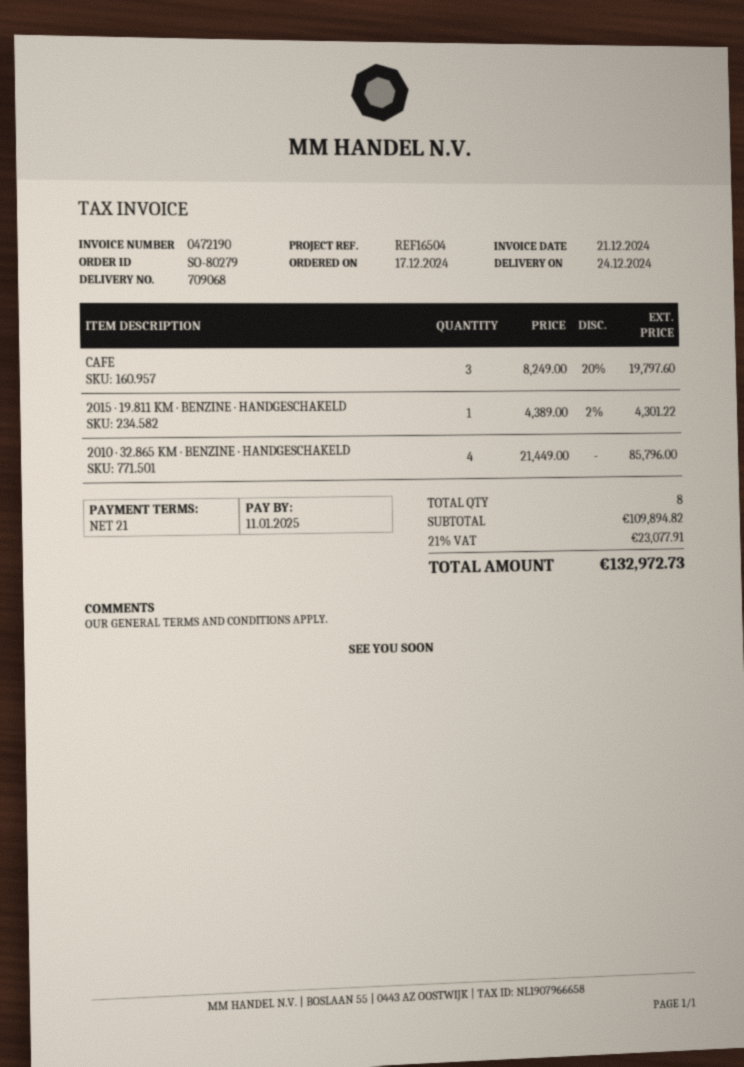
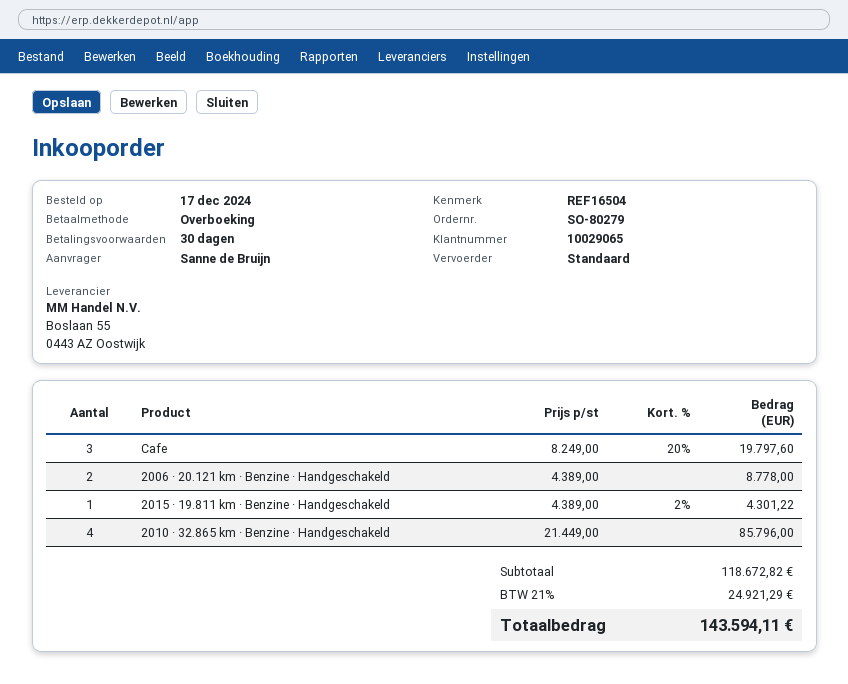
payment terms: 21 days -> 30 days
2006 · 20.121 km · Benzine · Handgeschakeld: none -> 2 x 4389.00 = 8778.00
subtotal: 109894.82 -> 118672.82
tax: 21% = 23077.91 -> 21% = 24921.29
total: 132972.73 -> 143594.11

